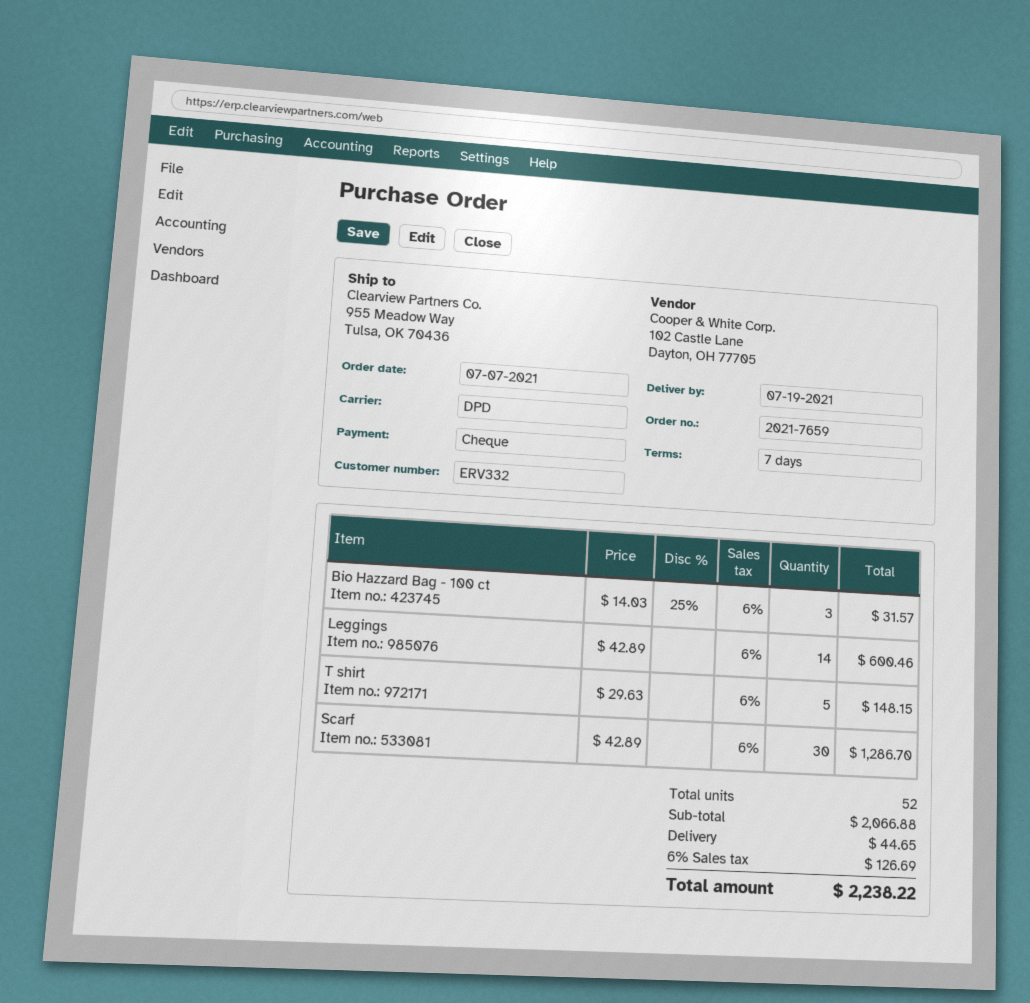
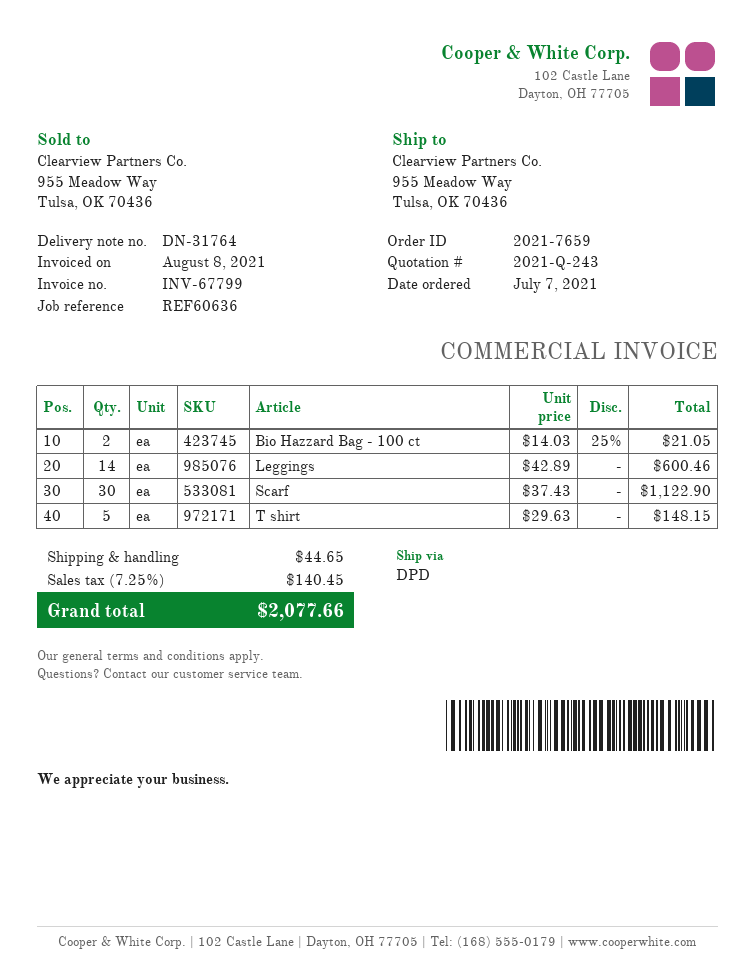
Bio Hazzard Bag - 100 ct: 3 x 14.03 - 25% = 31.57 -> 2 x 14.03 - 25% = 21.05
Scarf: 30 x 42.89 = 1286.70 -> 30 x 37.43 = 1122.90
tax: 6% = 126.69 -> 7.25% = 140.45
total: 2238.22 -> 2077.66

